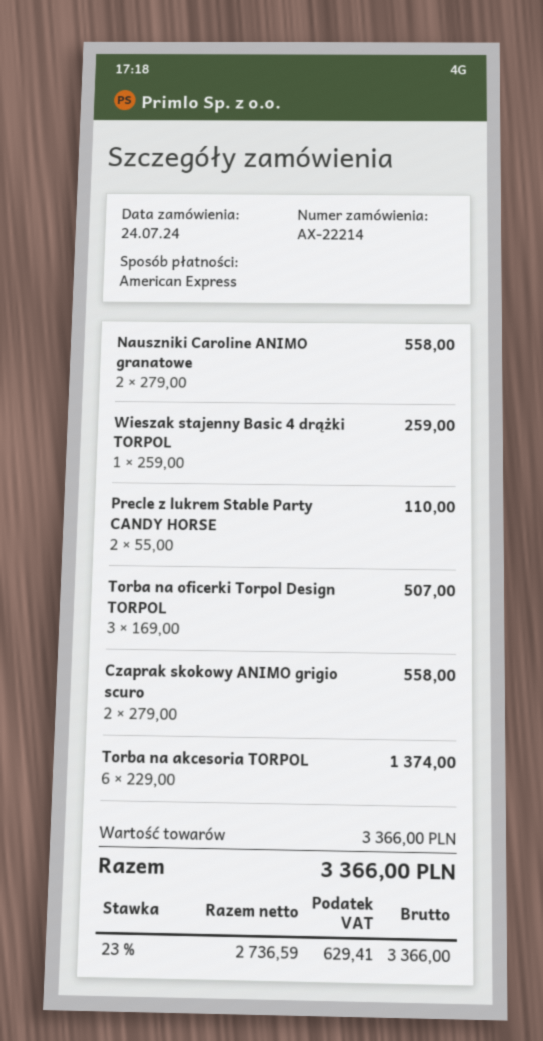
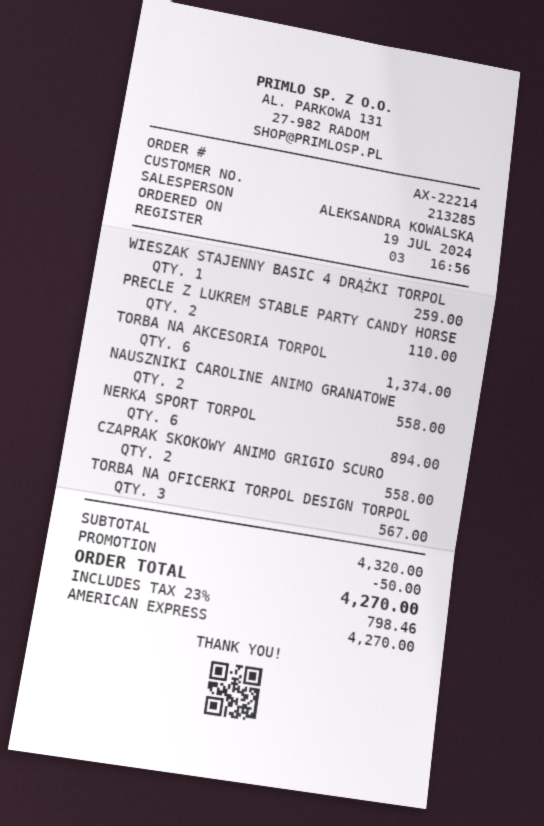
order date: 2024-07-24 -> 2024-07-19
Torba na oficerki Torpol Design TORPOL: 3 for 507.00 -> 3 for 567.00
NERKA SPORT TORPOL: none -> 6 for 894.00
subtotal: 3366.00 -> 4320.00
discount: none -> 50.00
tax: 23% = 629.41 -> 23% = 798.46
total: 3366.00 -> 4270.00

